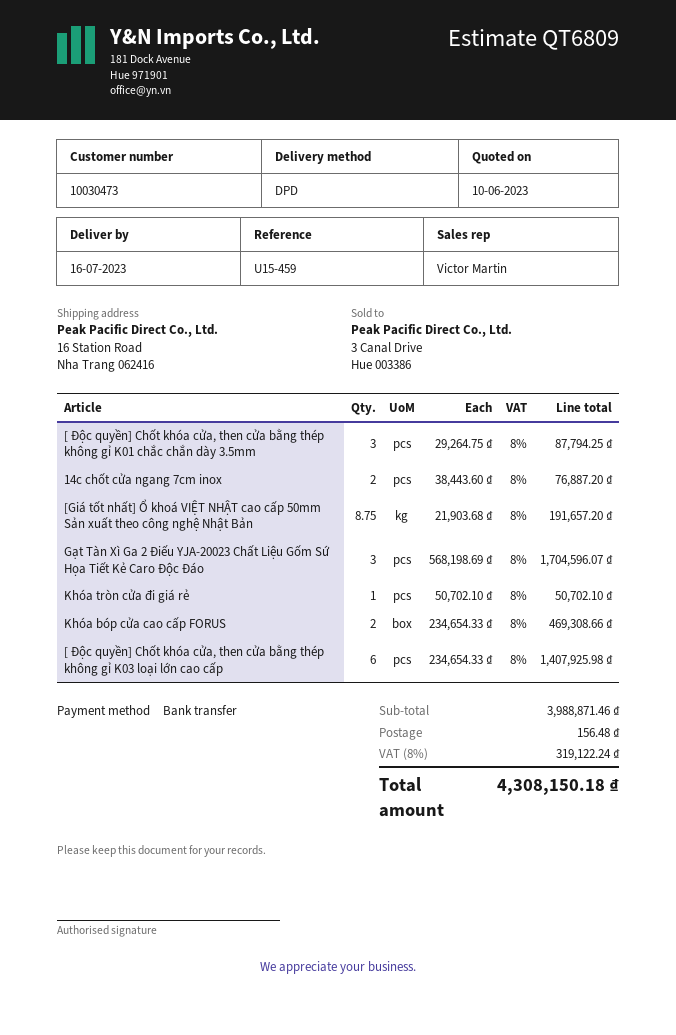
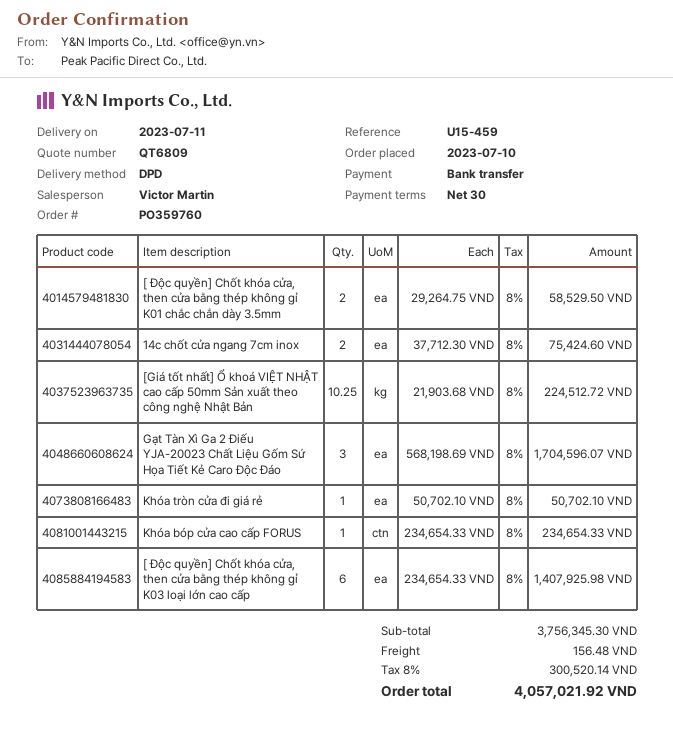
delivery date: 2023-07-16 -> 2023-07-11
[ Độc quyền] Chốt khóa cửa, then cửa bằng thép không gỉ K01 chắc chắn dày 3.5mm: 3 x 29264.75 = 87794.25 -> 2 x 29264.75 = 58529.50
14c chốt cửa ngang 7cm inox: 2 x 38443.60 = 76887.20 -> 2 x 37712.30 = 75424.60
[Giá tốt nhất] Ổ khoá VIỆT NHẬT cao cấp 50mm Sản xuất theo công nghệ Nhật Bản: 8.75 x 21903.68 = 191657.20 -> 10.25 x 21903.68 = 224512.72
Khóa bóp cửa cao cấp FORUS: 2 x 234654.33 = 469308.66 -> 1 x 234654.33 = 234654.33
subtotal: 3988871.46 -> 3756345.30
tax: 8% = 319122.24 -> 8% = 300520.14
total: 4308150.18 -> 4057021.92

